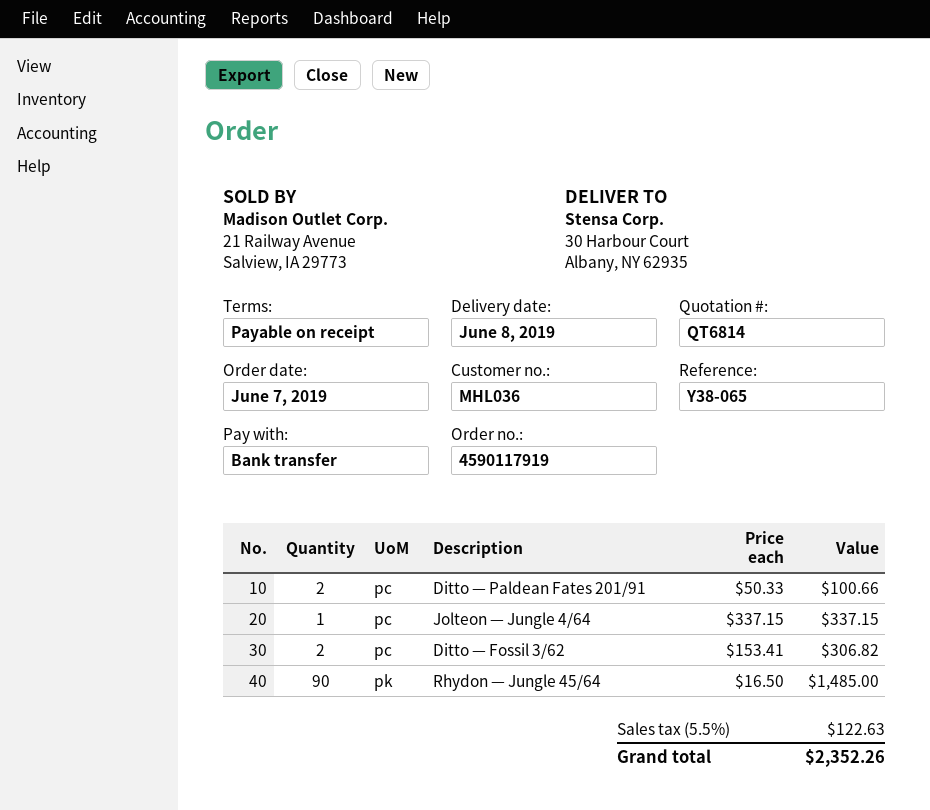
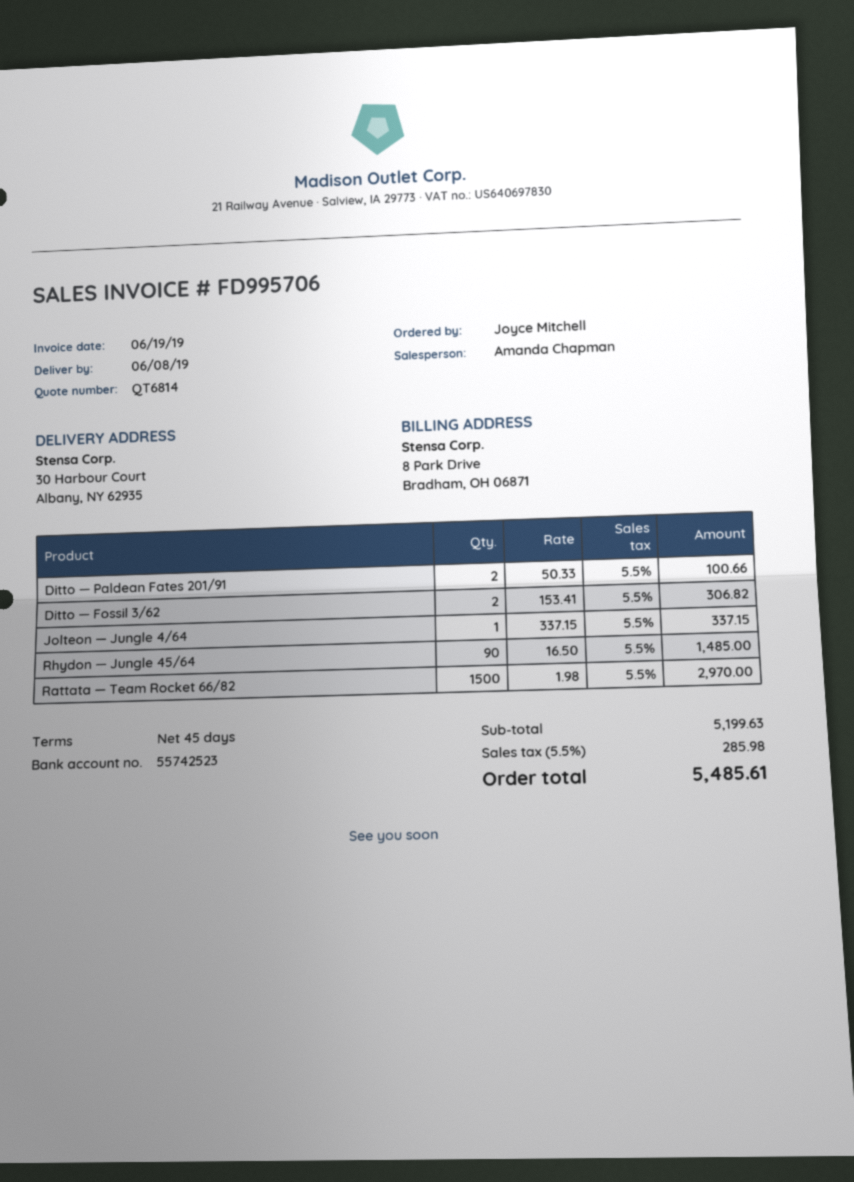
payment terms: on receipt -> 45 days
Rattata — Team Rocket 66/82: none -> 1500 x 1.98 = 2970.00
tax: 5.5% = 122.63 -> 5.5% = 285.98
total: 2352.26 -> 5485.61

